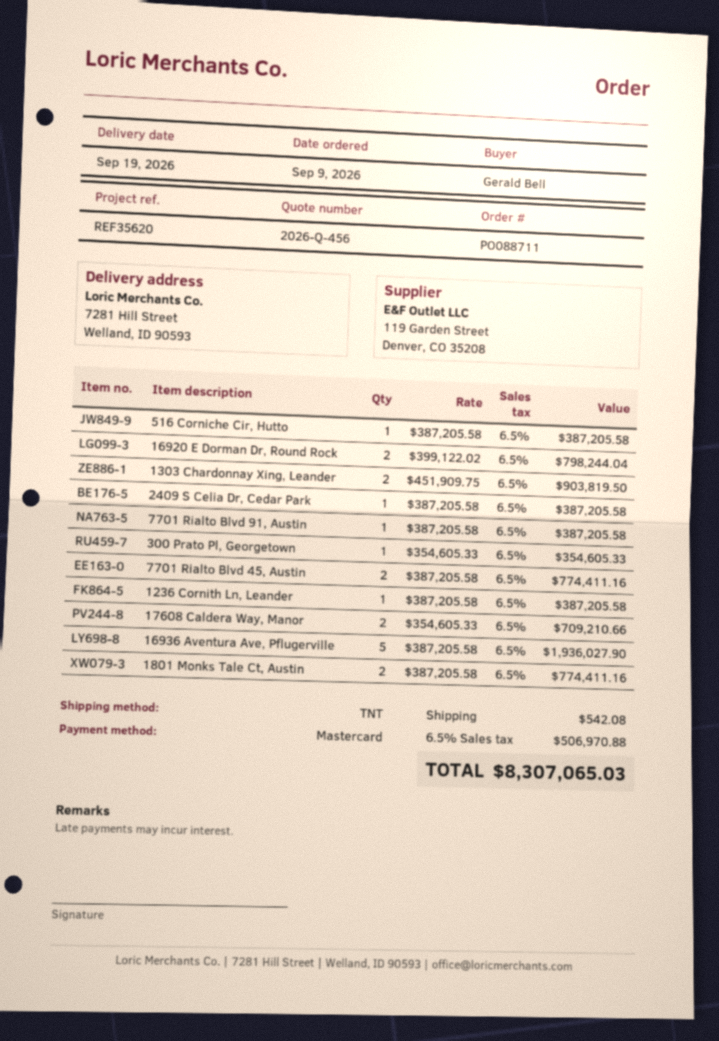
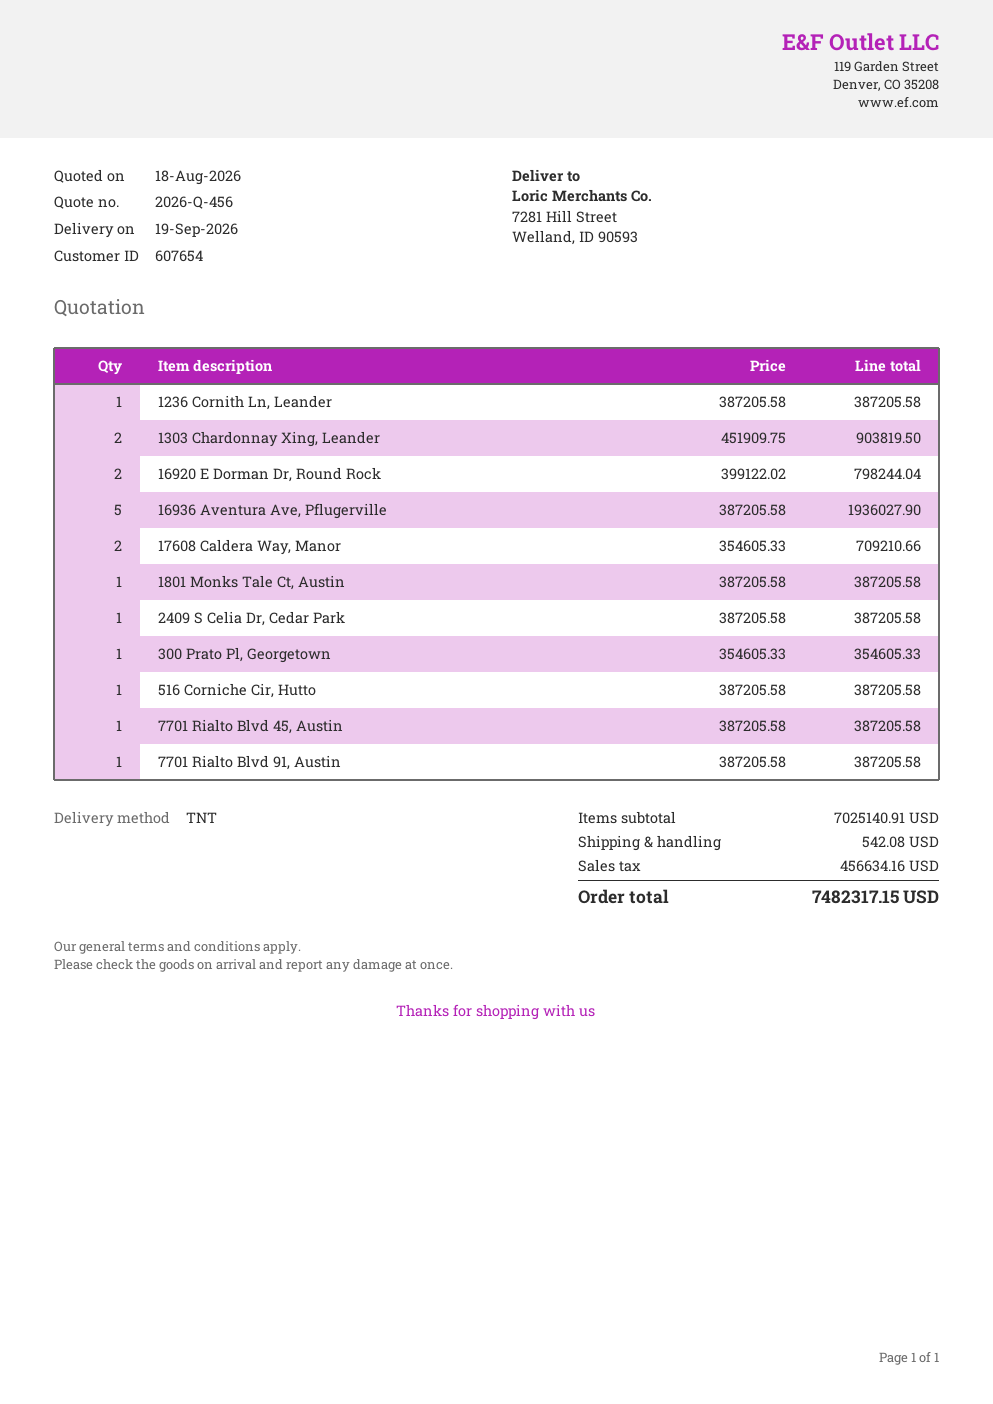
7701 Rialto Blvd 45, Austin: 2 x 387205.58 = 774411.16 -> 1 x 387205.58 = 387205.58
1801 Monks Tale Ct, Austin: 2 x 387205.58 = 774411.16 -> 1 x 387205.58 = 387205.58
tax: 506970.88 -> 456634.16
total: 8307065.03 -> 7482317.15

